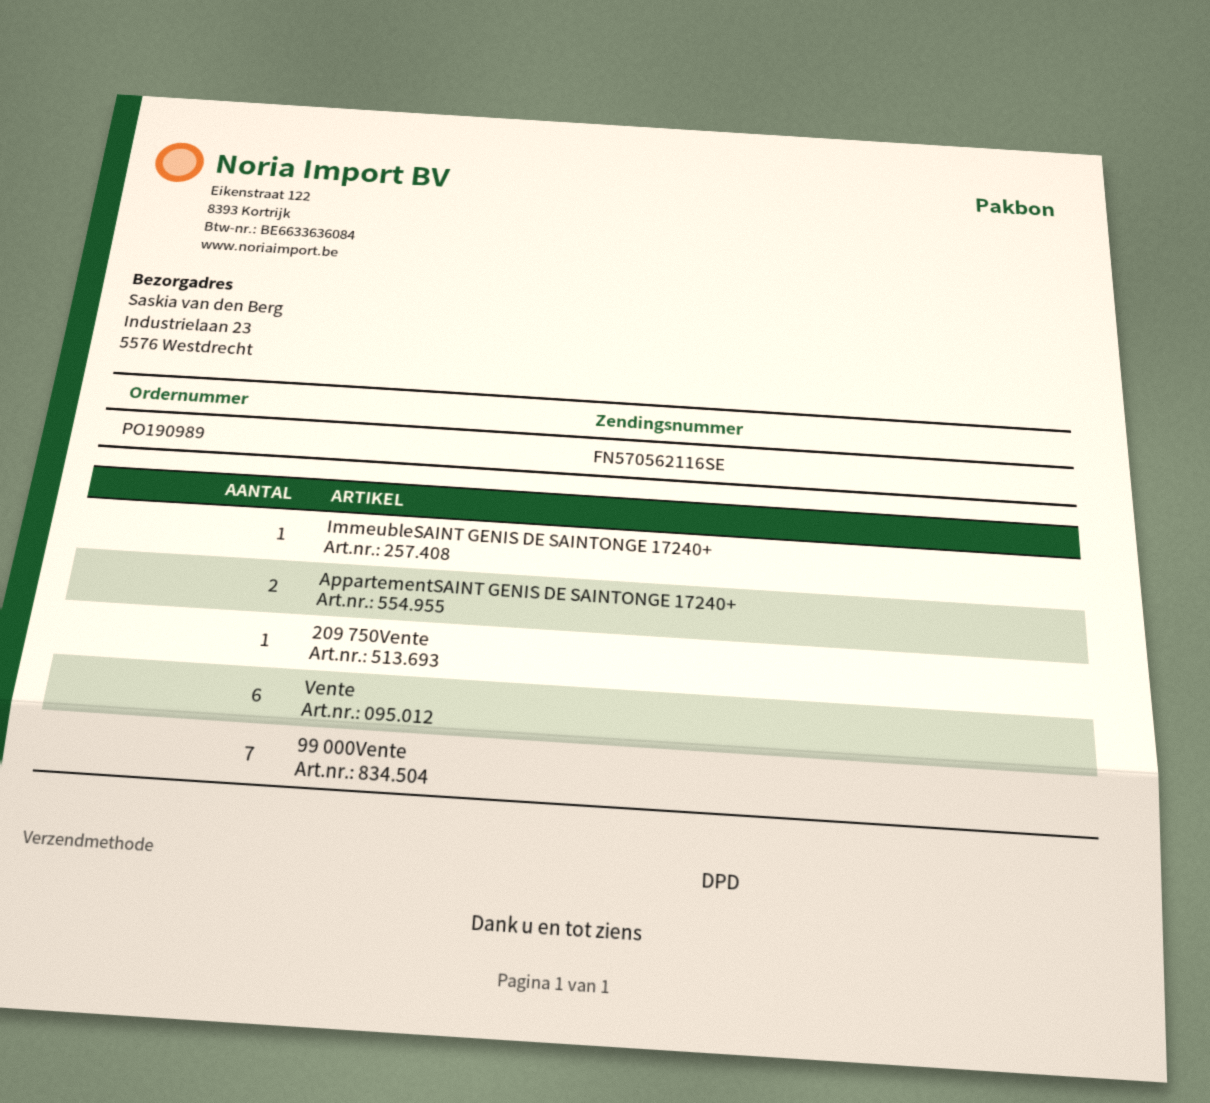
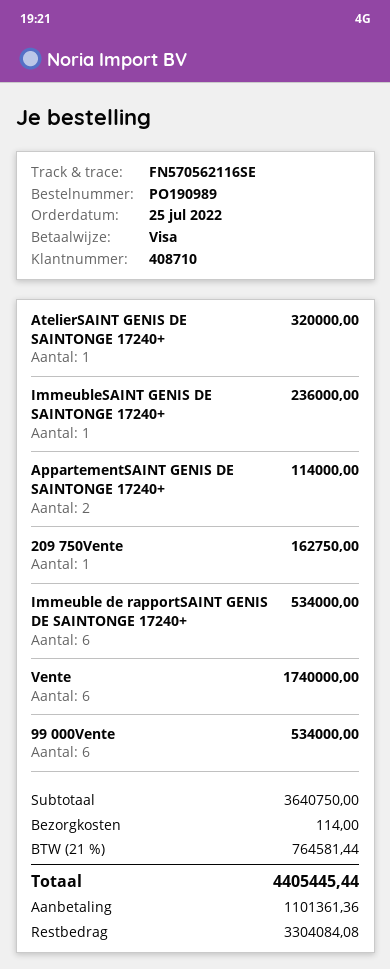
99 000Vente: 7 -> 6
AtelierSAINT GENIS DE SAINTONGE 17240+: none -> 1
Immeuble de rapportSAINT GENIS DE SAINTONGE 17240+: none -> 6

